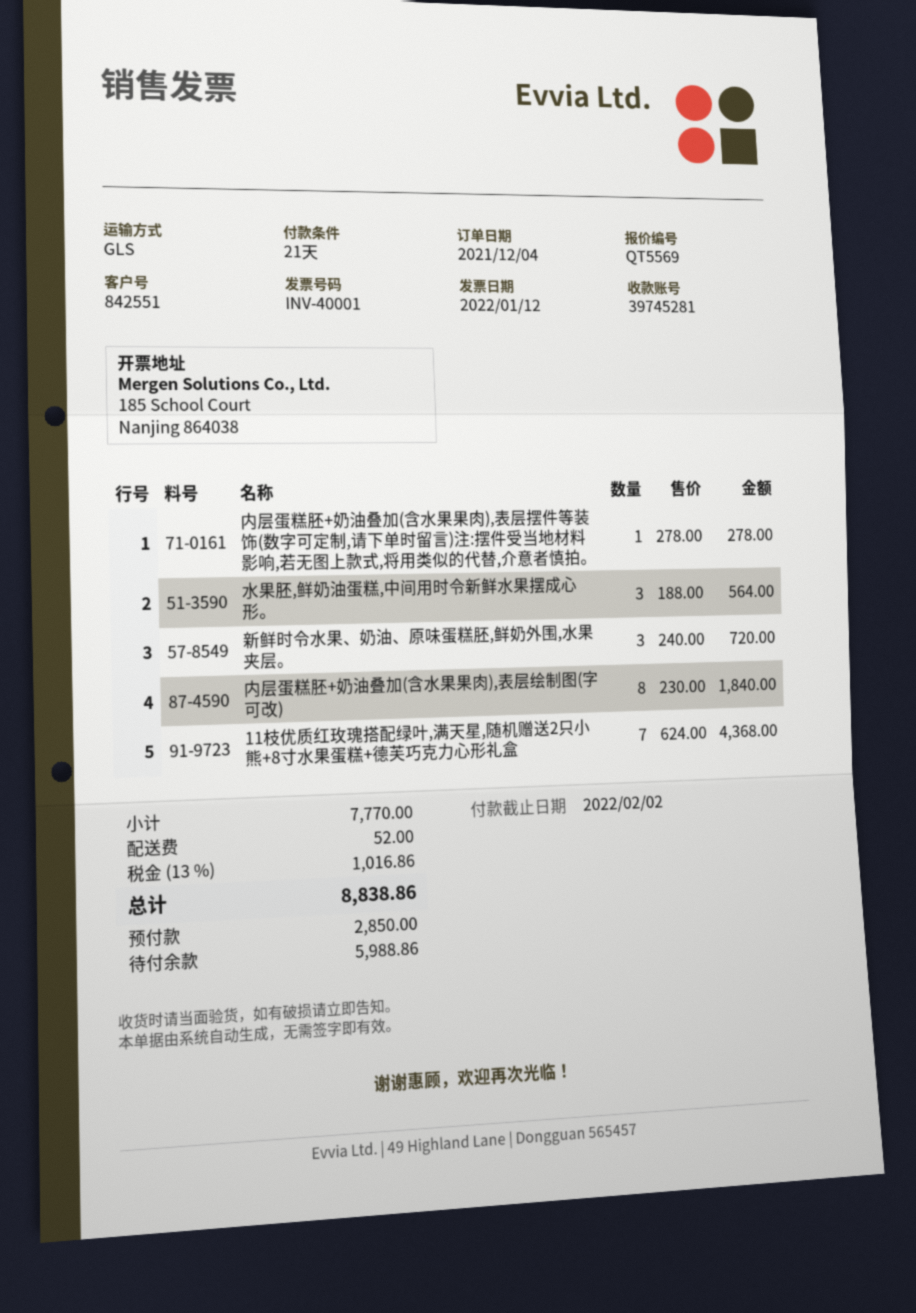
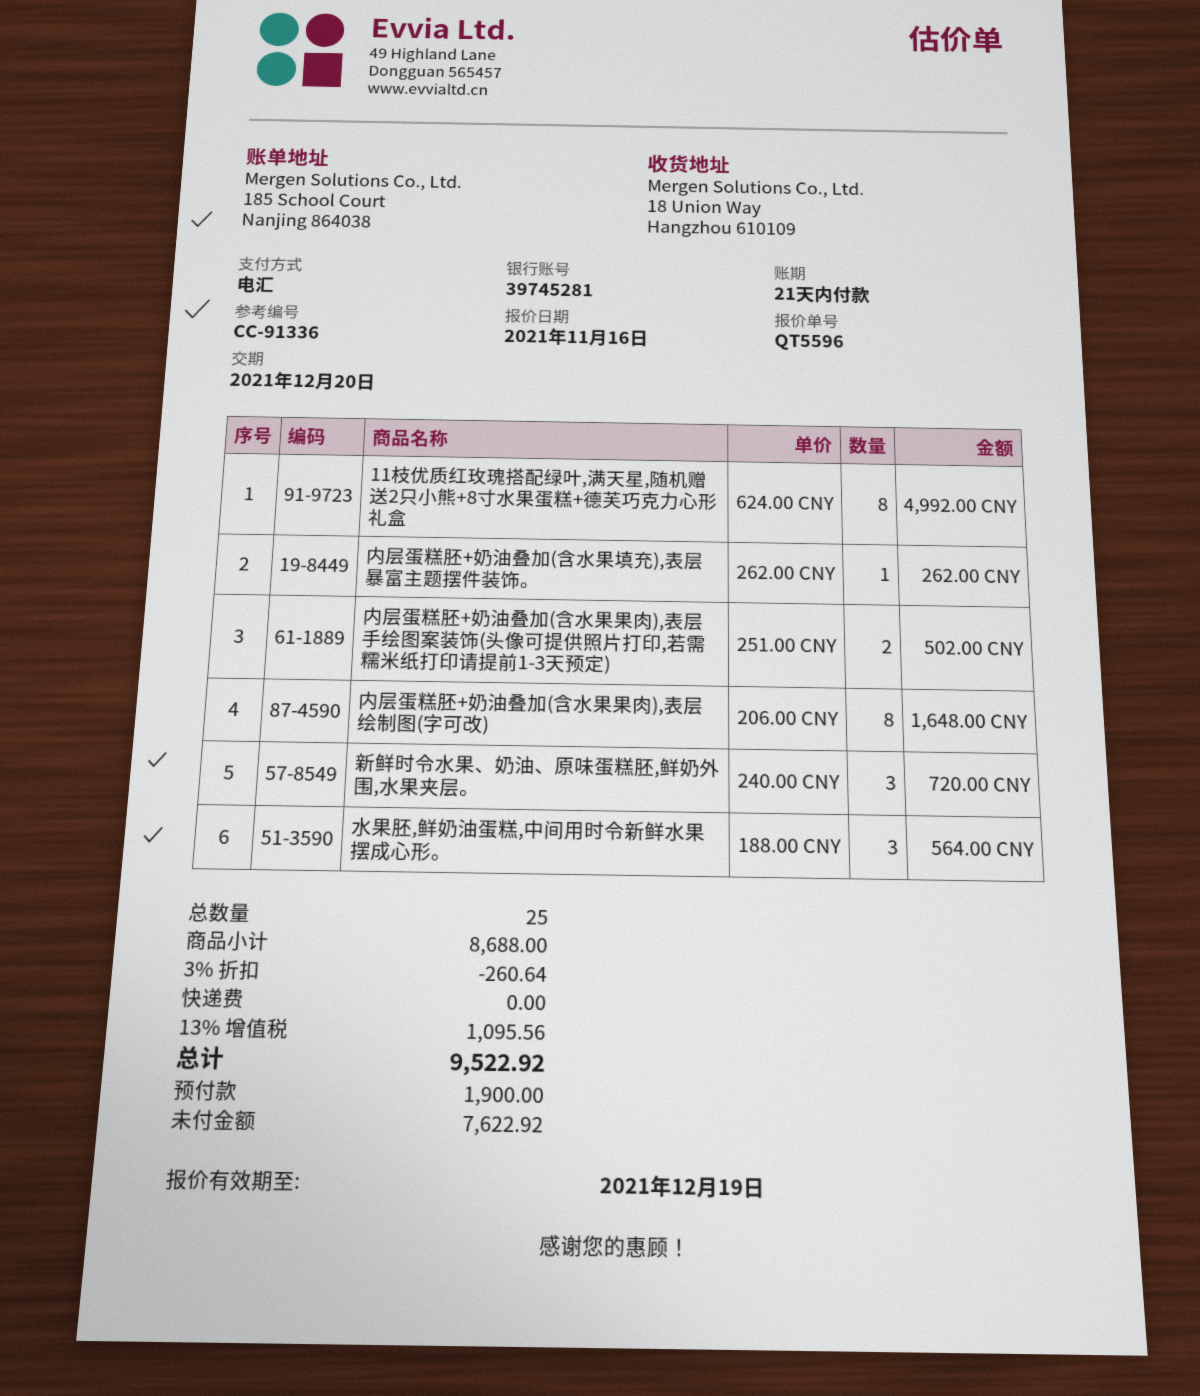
quote number: QT5569 -> QT5596
内层蛋糕胚+奶油叠加(含水果果肉),表层摆件等装饰(数字可定制,请下单时留言)注:摆件受当地材料影响,若无图上款式,将用类似的代替,介意者慎拍。: 1 x 278.00 = 278.00 -> none
内层蛋糕胚+奶油叠加(含水果果肉),表层绘制图(字可改): 8 x 230.00 = 1840.00 -> 8 x 206.00 = 1648.00
11枝优质红玫瑰搭配绿叶,满天星,随机赠送2只小熊+8寸水果蛋糕+德芙巧克力心形礼盒: 7 x 624.00 = 4368.00 -> 8 x 624.00 = 4992.00
内层蛋糕胚+奶油叠加(含水果填充),表层暴富主题摆件装饰。: none -> 1 x 262.00 = 262.00
内层蛋糕胚+奶油叠加(含水果果肉),表层手绘图案装饰(头像可提供照片打印,若需糯米纸打印请提前1-3天预定): none -> 2 x 251.00 = 502.00
subtotal: 7770.00 -> 8688.00
discount: none -> 3% = 260.64
shipping: 52.00 -> 0.00
tax: 13% = 1016.86 -> 13% = 1095.56
total: 8838.86 -> 9522.92
deposit: 2850.00 -> 1900.00
balance: 5988.86 -> 7622.92

